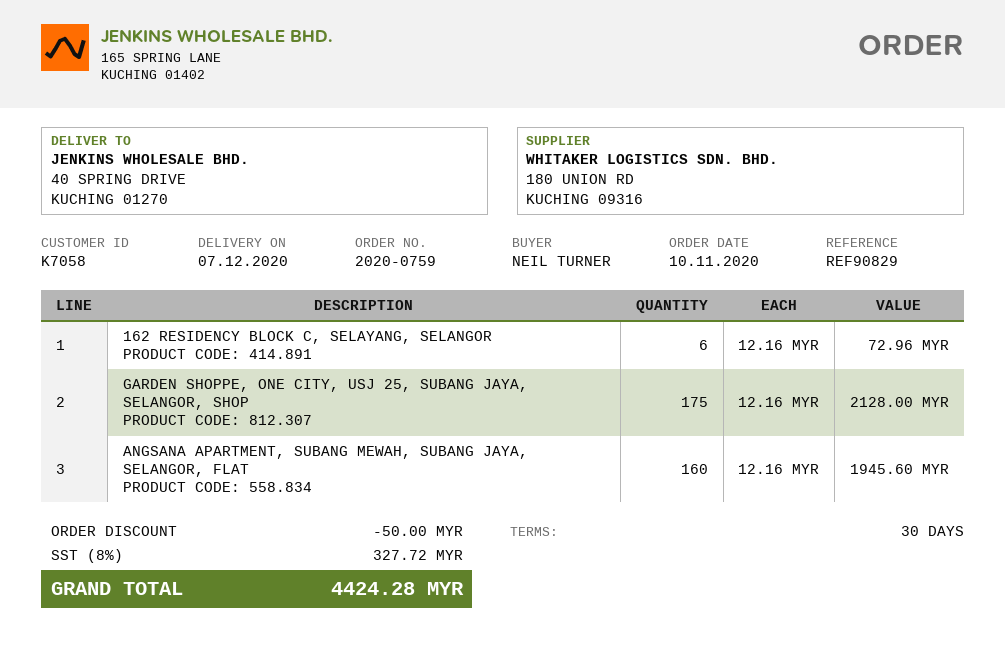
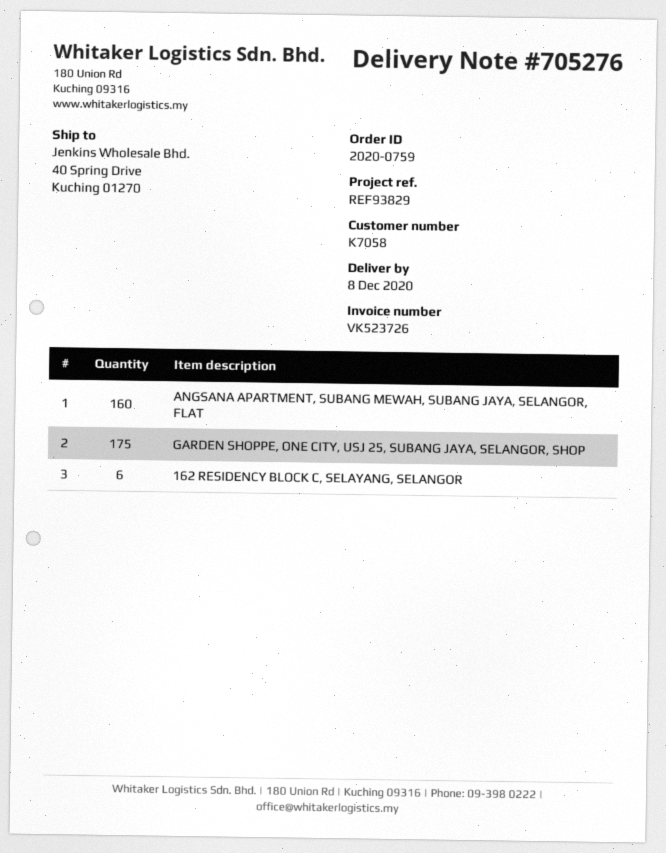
delivery date: 2020-12-07 -> 2020-12-08
reference: REF90829 -> REF93829

